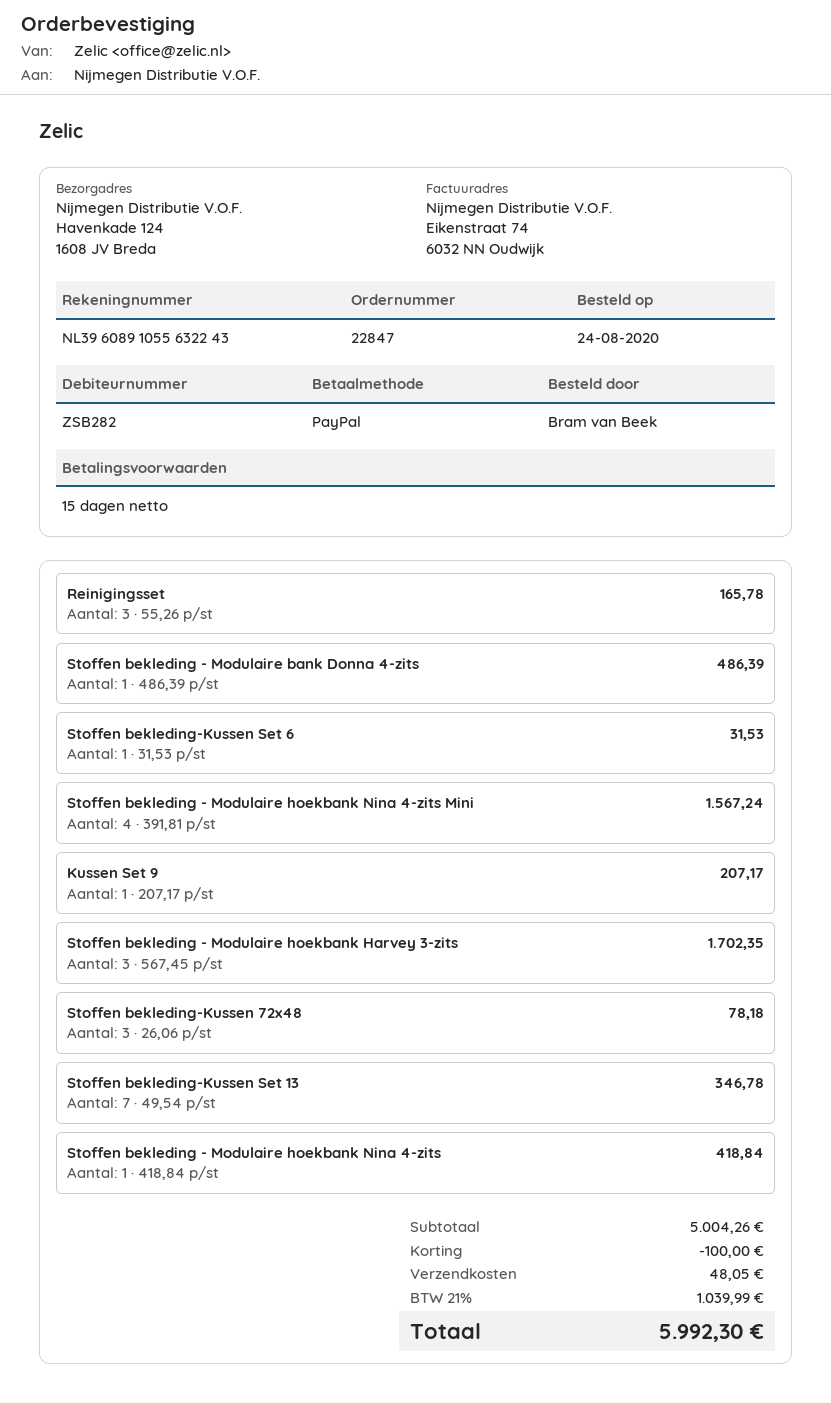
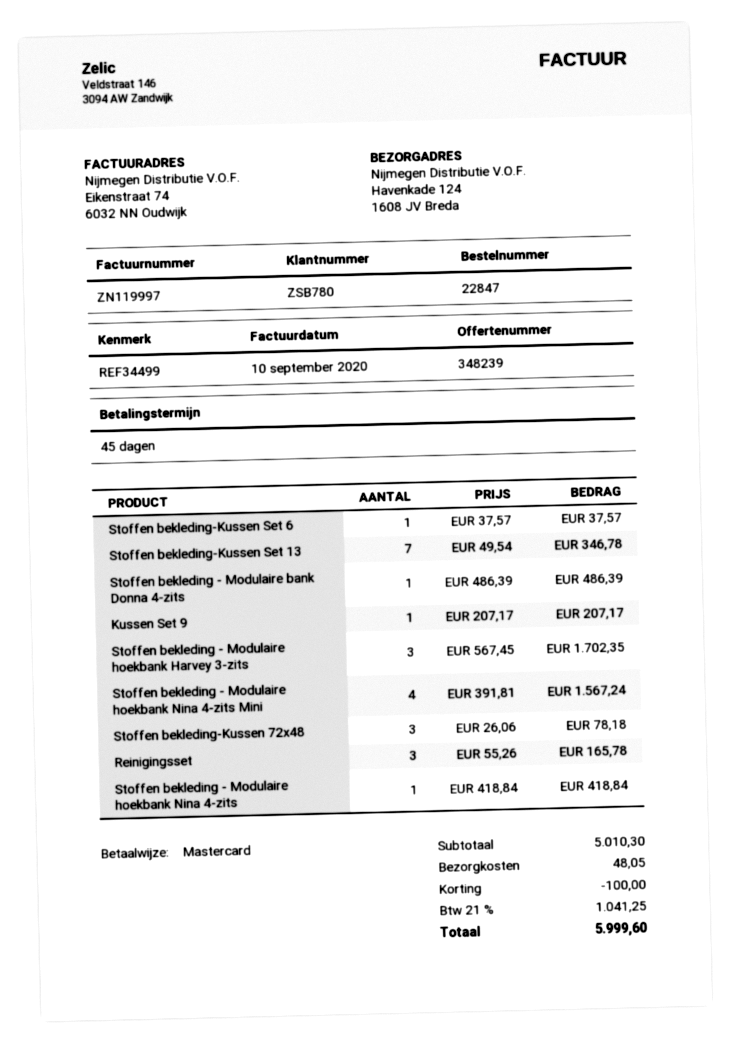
payment terms: 15 days -> 45 days
customer number: ZSB282 -> ZSB780
payment method: PayPal -> Mastercard
Stoffen bekleding-Kussen Set 6: 1 x 31.53 = 31.53 -> 1 x 37.57 = 37.57
subtotal: 5004.26 -> 5010.30
tax: 21% = 1039.99 -> 21% = 1041.25
total: 5992.30 -> 5999.60

